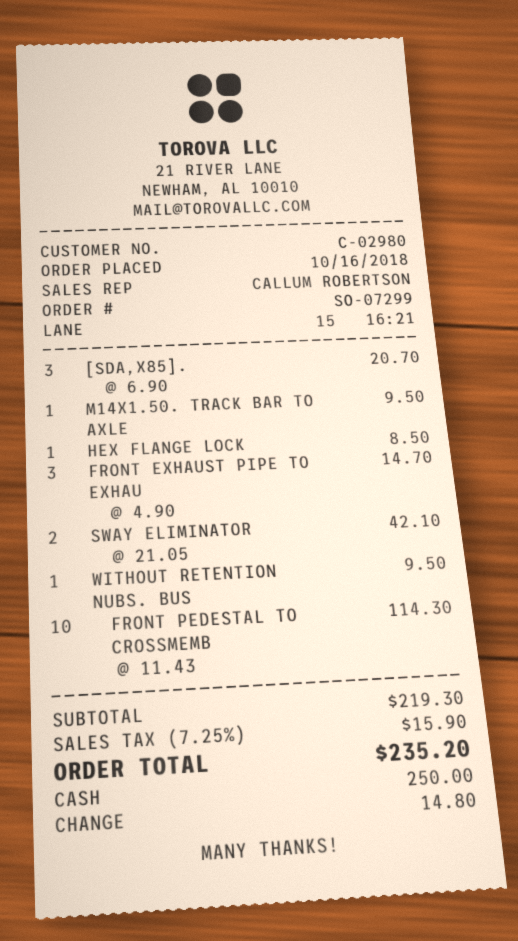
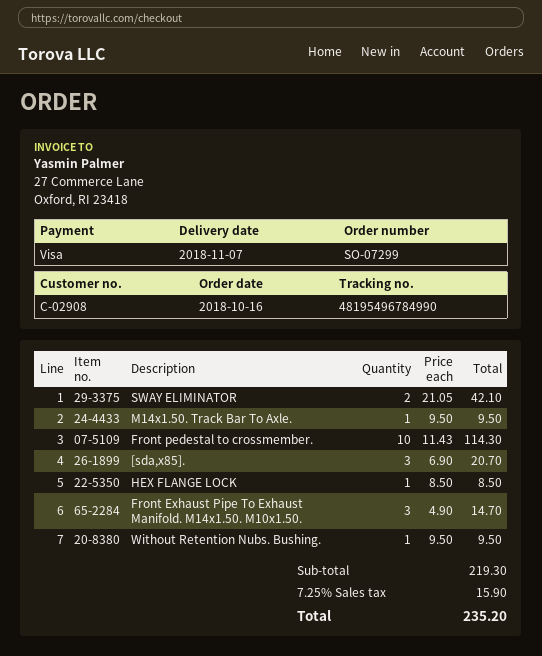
customer number: C-02980 -> C-02908
payment method: cash -> Visa

